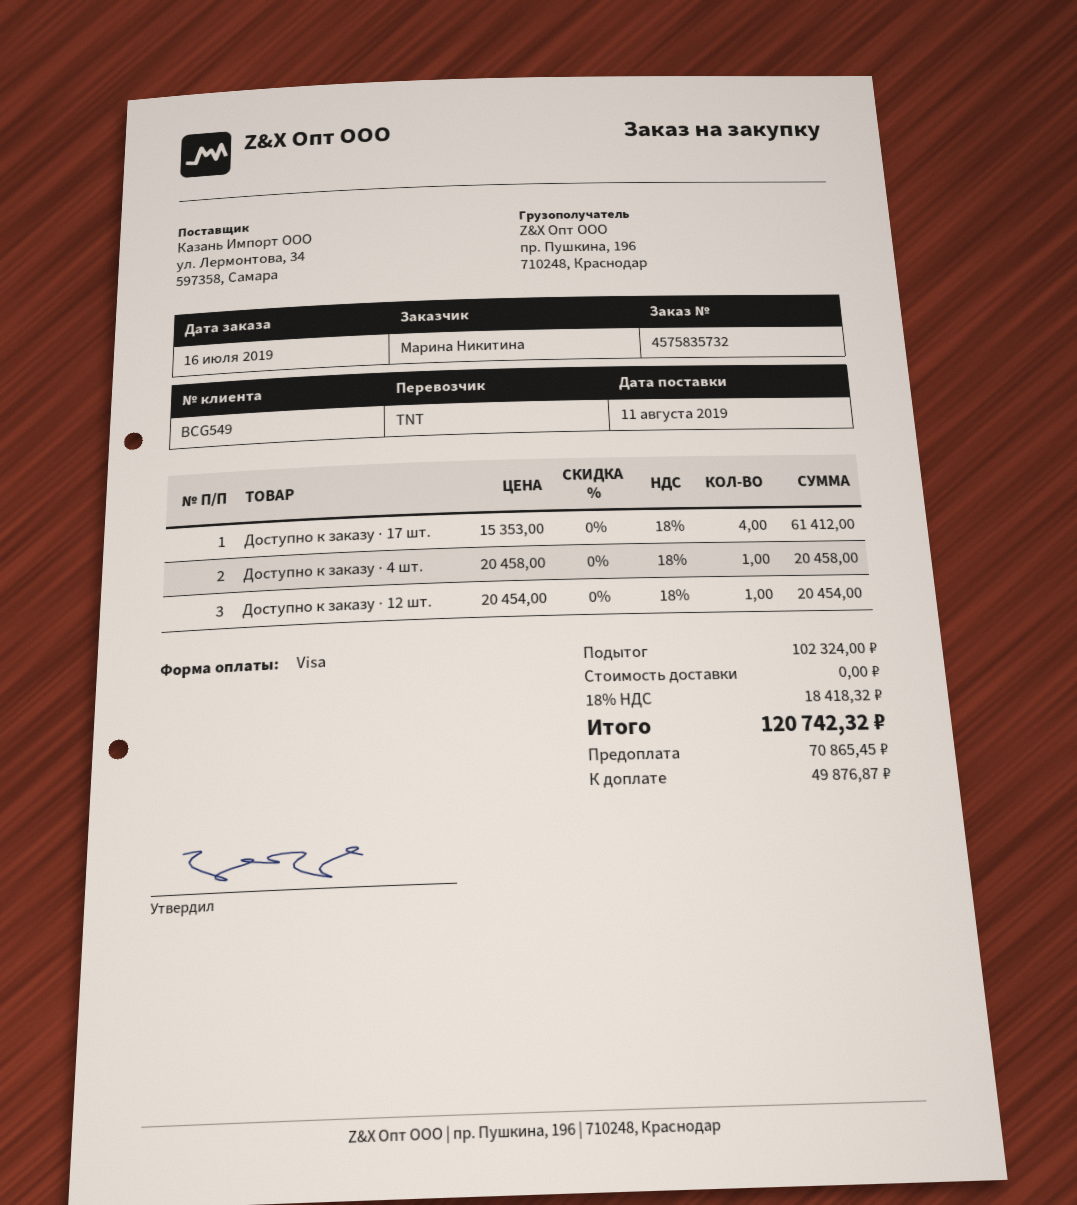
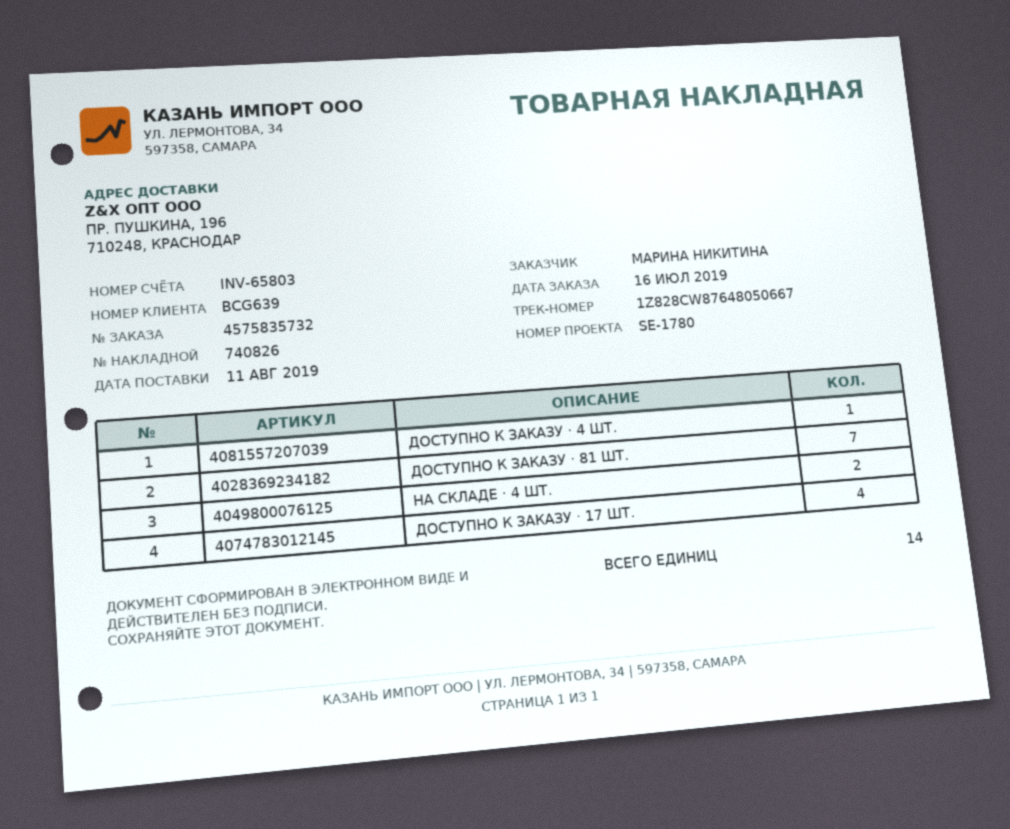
customer number: BCG549 -> BCG639
Доступно к заказу · 12 шт.: 1 -> none
ДОСТУПНО К ЗАКАЗУ · 81 ШТ.: none -> 7
НА СКЛАДЕ · 4 ШТ.: none -> 2

